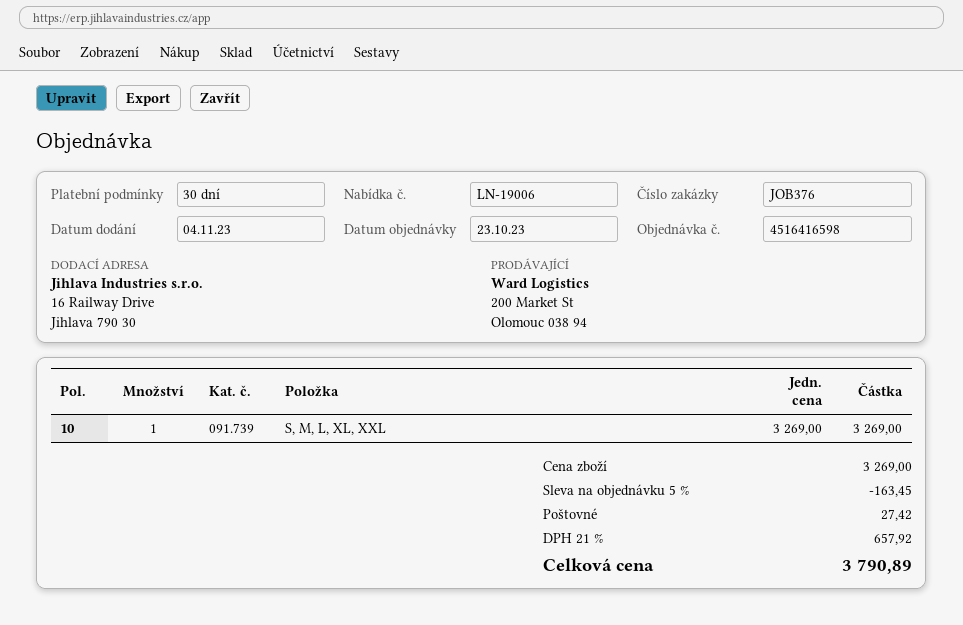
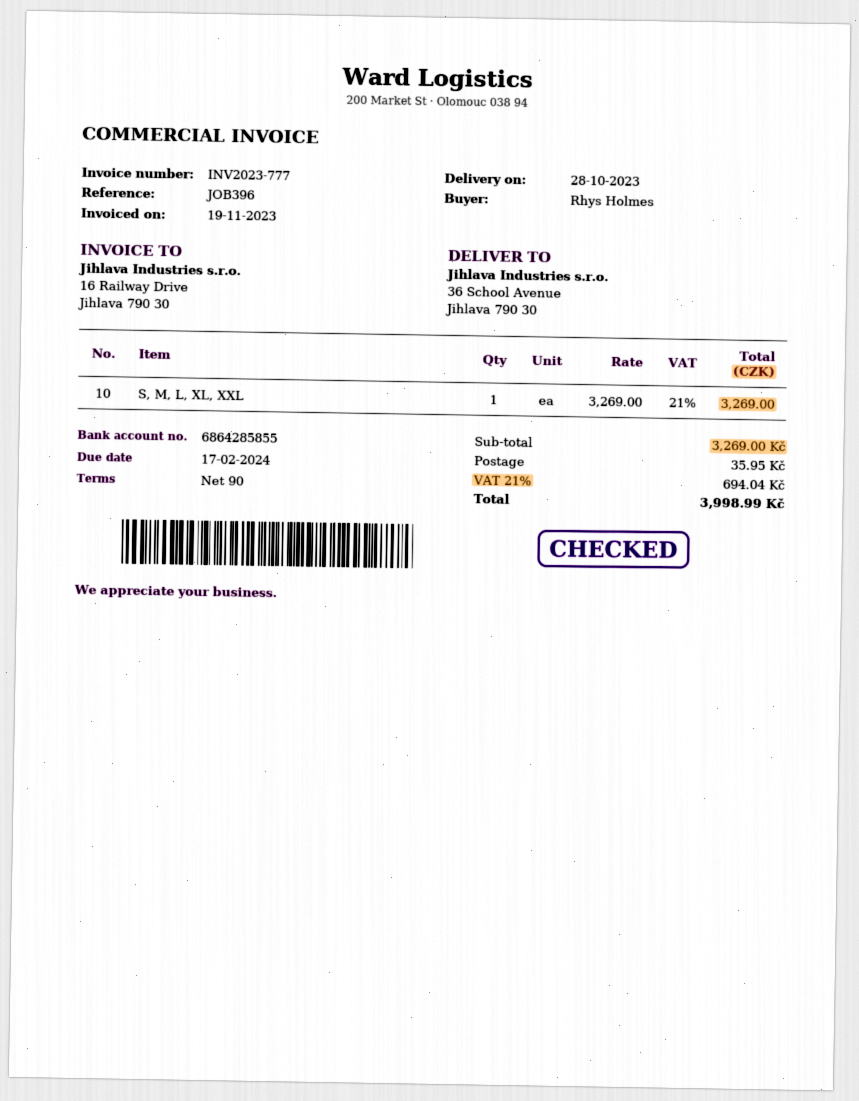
delivery date: 2023-11-04 -> 2023-10-28
payment terms: 30 days -> 90 days
reference: JOB376 -> JOB396
ship to: 16 Railway Drive, Jihlava 790 30 -> 36 School Avenue, Jihlava 790 30
discount: 5% = 163.45 -> none
shipping: 27.42 -> 35.95
tax: 21% = 657.92 -> 21% = 694.04
total: 3790.89 -> 3998.99

